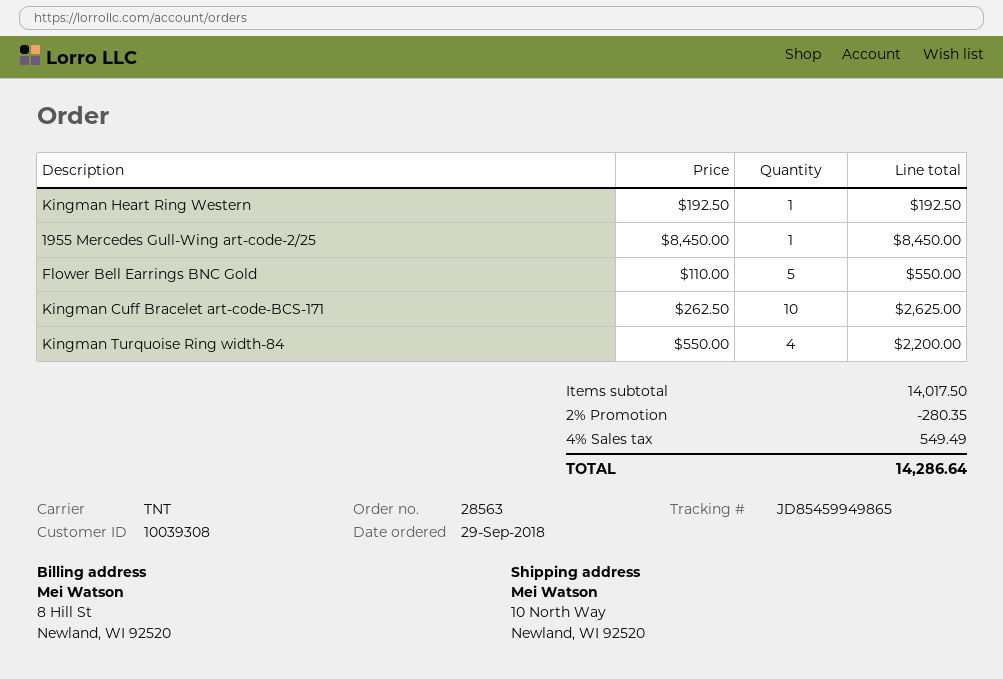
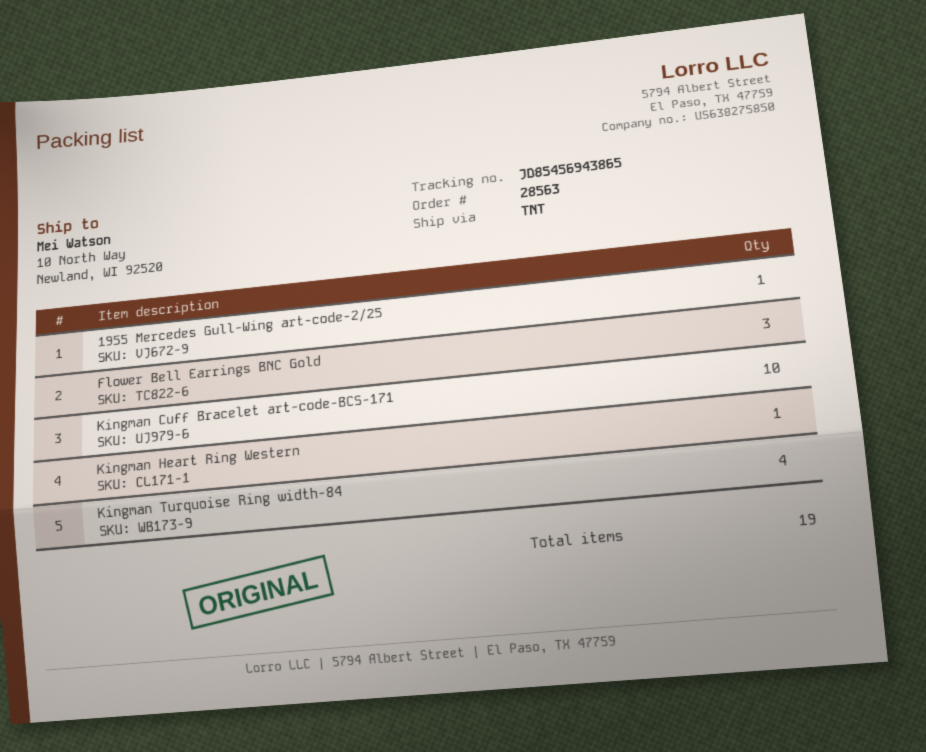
tracking number: JD85459949865 -> JD85456943865
Flower Bell Earrings BNC Gold: 5 -> 3

